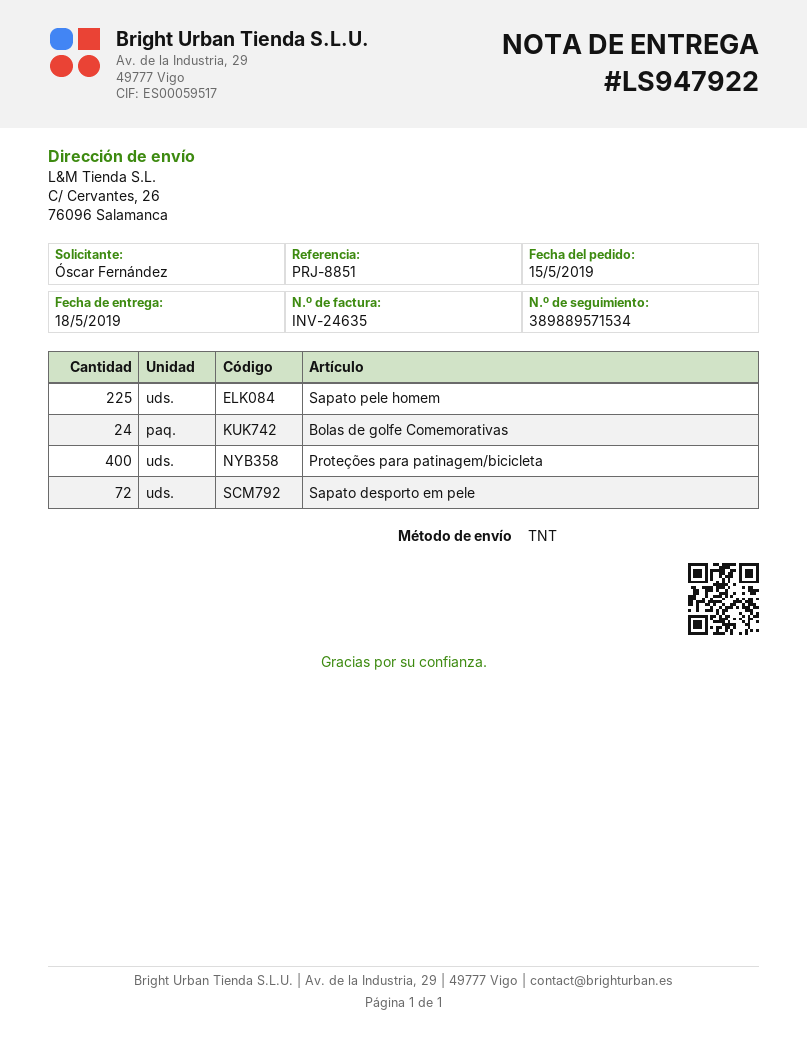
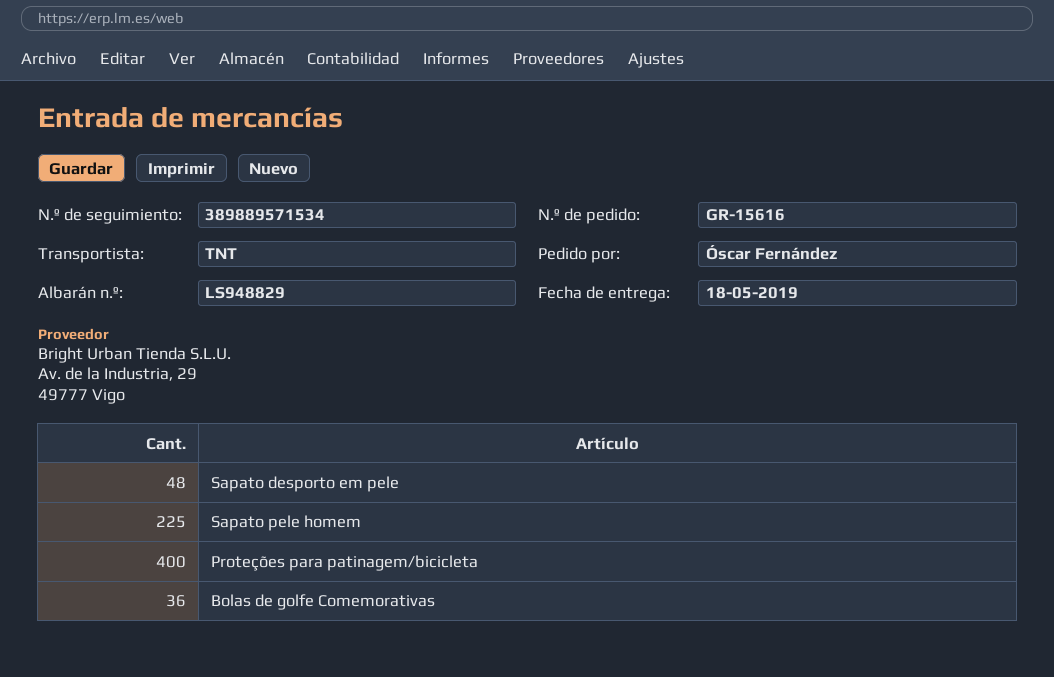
delivery note number: LS947922 -> LS948829
Bolas de golfe Comemorativas: 24 -> 36
Sapato desporto em pele: 72 -> 48

